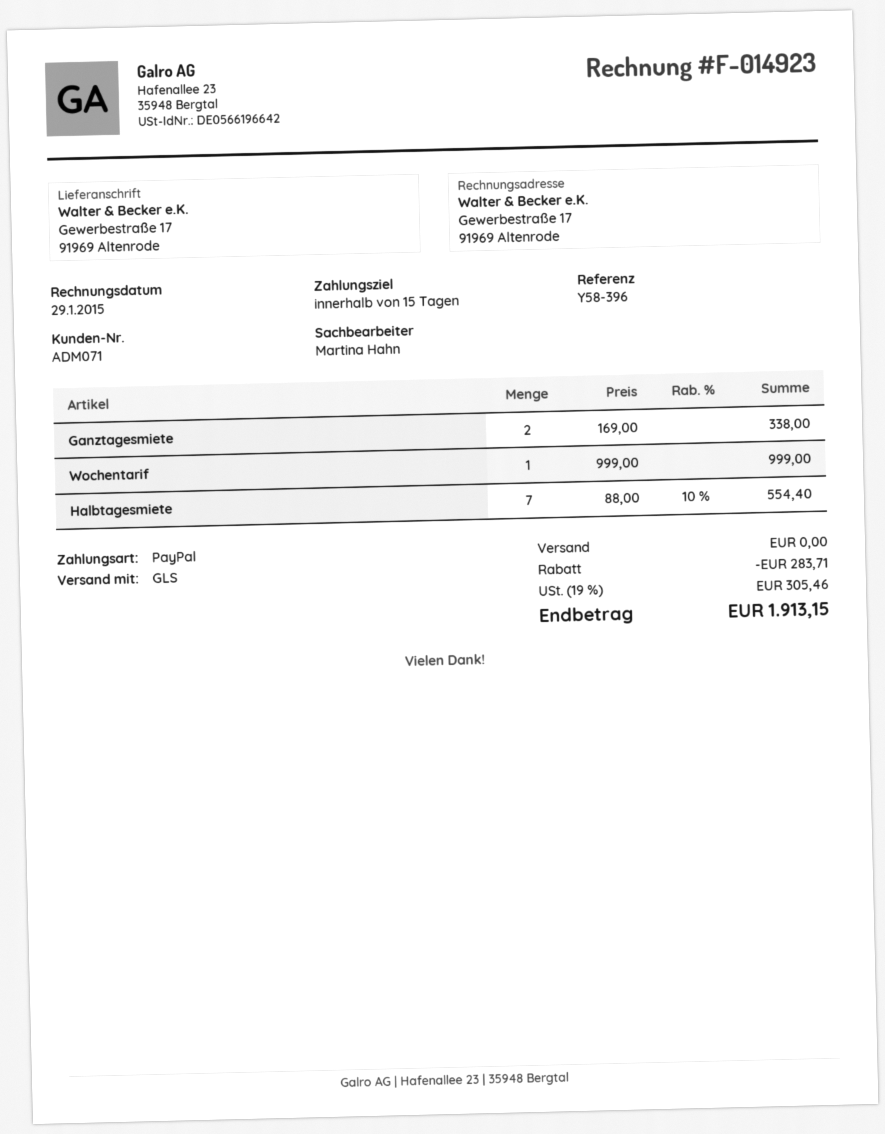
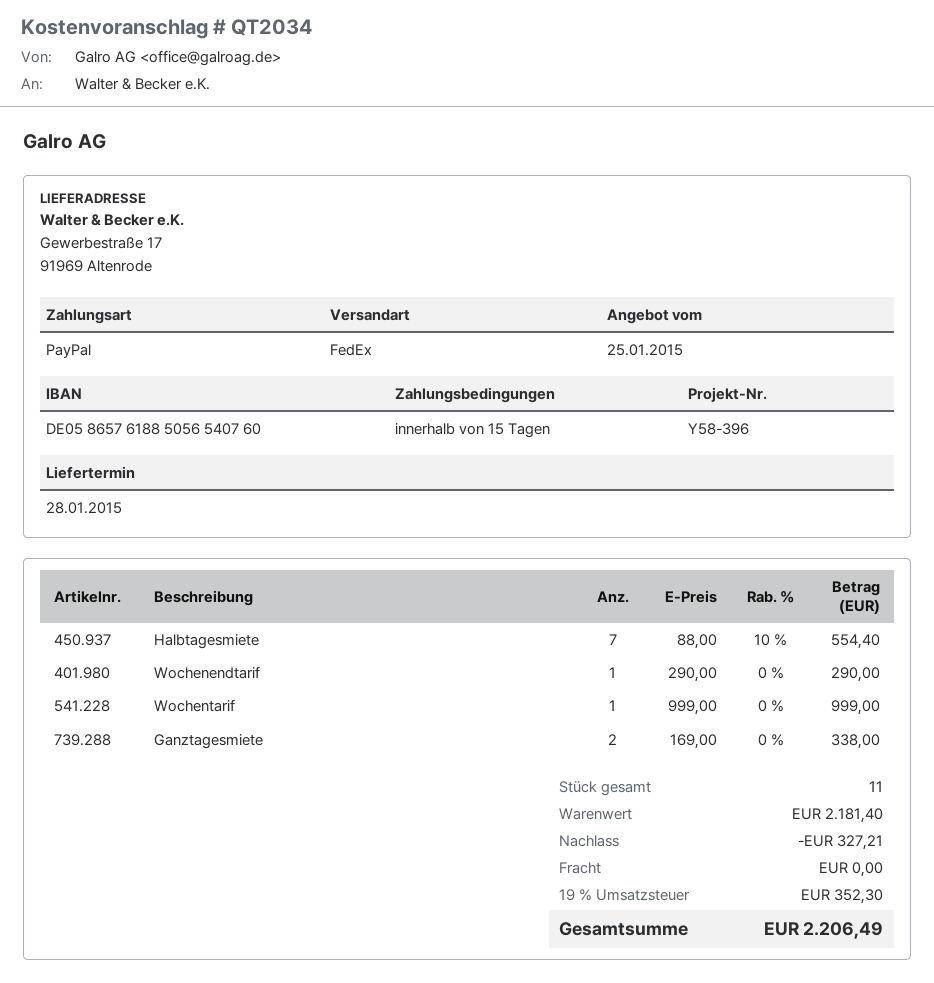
shipping method: GLS -> FedEx
Wochenendtarif: none -> 1 x 290.00 = 290.00
discount: 283.71 -> 327.21
tax: 19% = 305.46 -> 19% = 352.30
total: 1913.15 -> 2206.49

